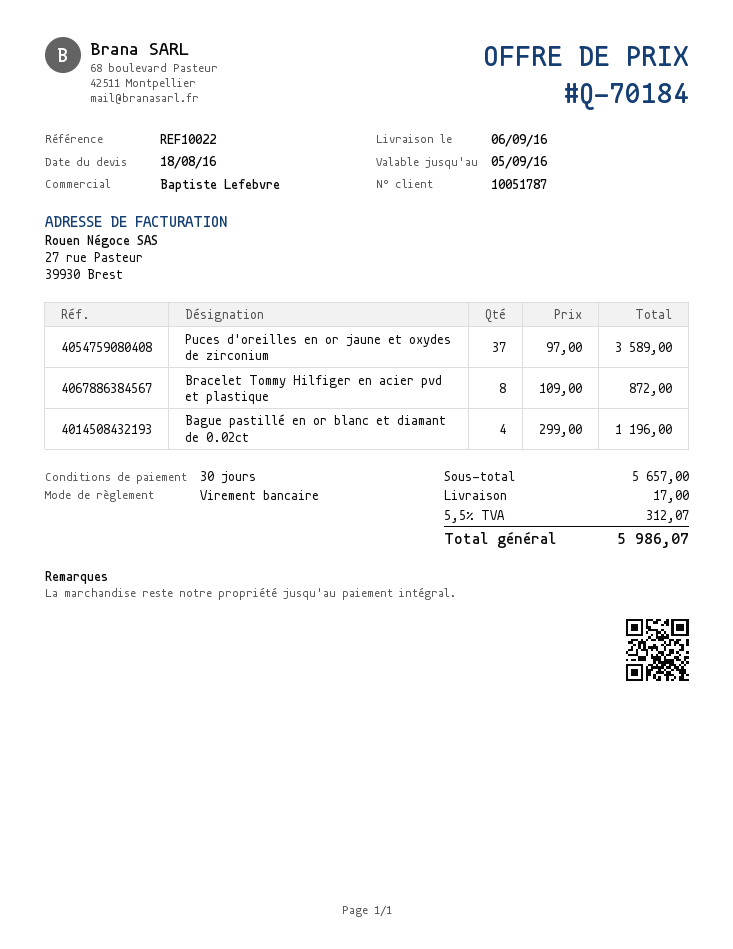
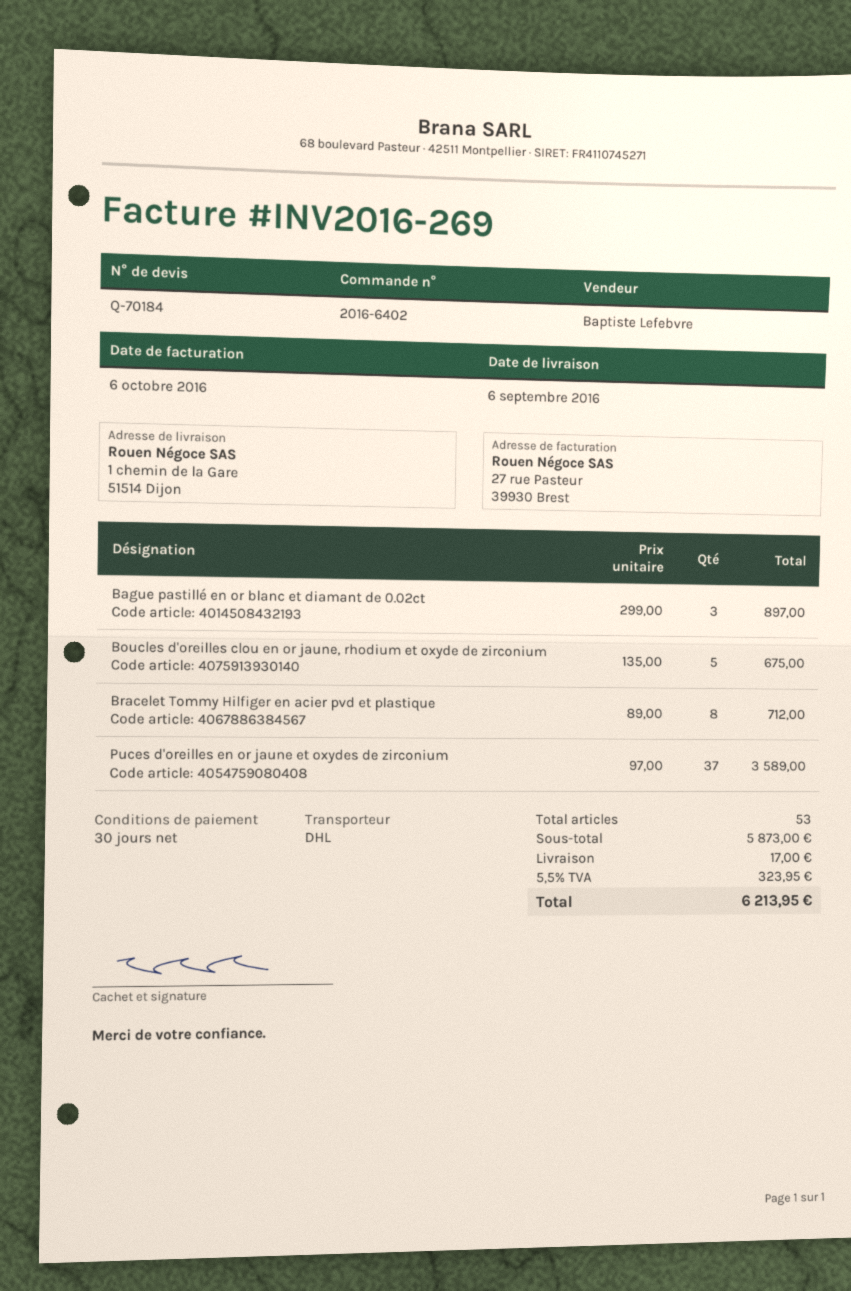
Bracelet Tommy Hilfiger en acier pvd et plastique: 8 x 109.00 = 872.00 -> 8 x 89.00 = 712.00
Bague pastillé en or blanc et diamant de 0.02ct: 4 x 299.00 = 1196.00 -> 3 x 299.00 = 897.00
Boucles d'oreilles clou en or jaune, rhodium et oxyde de zirconium: none -> 5 x 135.00 = 675.00
subtotal: 5657.00 -> 5873.00
tax: 5.5% = 312.07 -> 5.5% = 323.95
total: 5986.07 -> 6213.95

